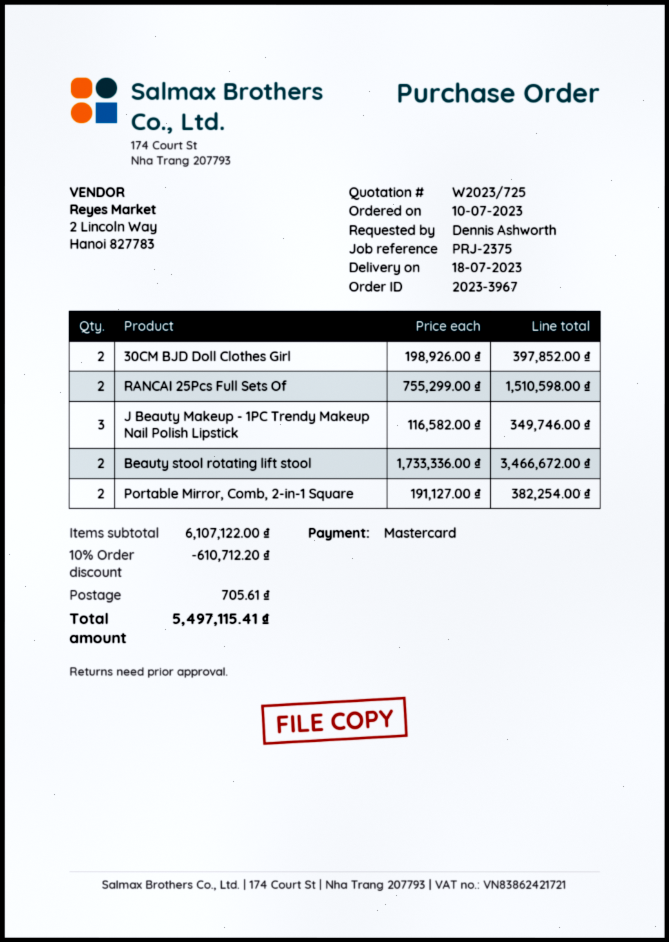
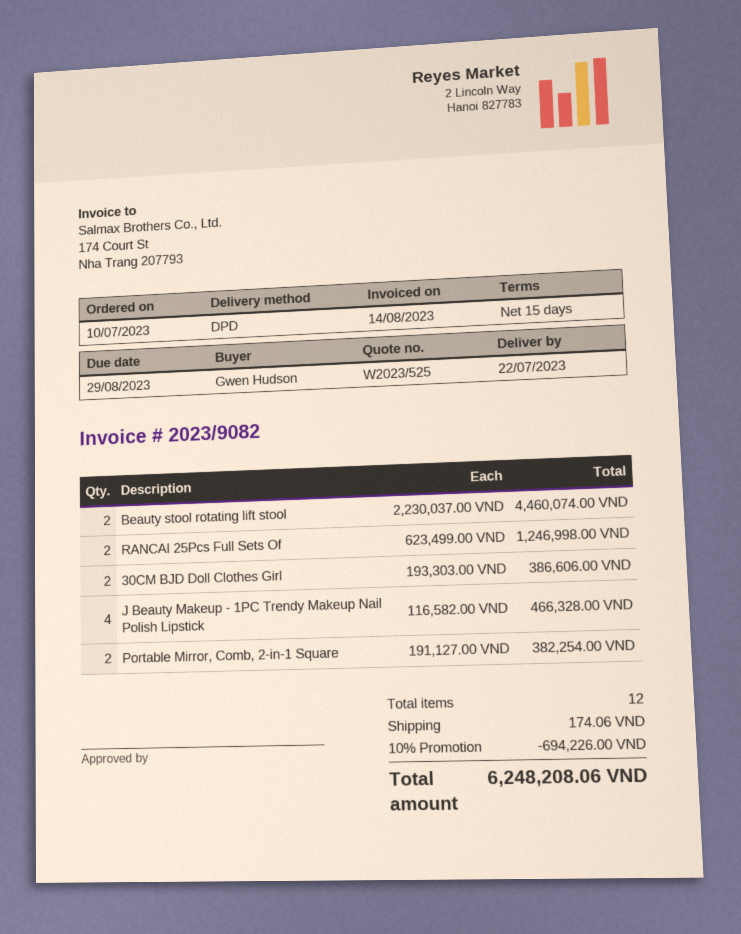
quote number: W2023/725 -> W2023/525
delivery date: 2023-07-18 -> 2023-07-22
ordered by: Dennis Ashworth -> Gwen Hudson
30CM BJD Doll Clothes Girl: 2 x 198926.00 = 397852.00 -> 2 x 193303.00 = 386606.00
RANCAI 25Pcs Full Sets Of: 2 x 755299.00 = 1510598.00 -> 2 x 623499.00 = 1246998.00
J Beauty Makeup - 1PC Trendy Makeup Nail Polish Lipstick: 3 x 116582.00 = 349746.00 -> 4 x 116582.00 = 466328.00
Beauty stool rotating lift stool: 2 x 1733336.00 = 3466672.00 -> 2 x 2230037.00 = 4460074.00
discount: 10% = 610712.20 -> 10% = 694226.00
shipping: 705.61 -> 174.06
total: 5497115.41 -> 6248208.06

